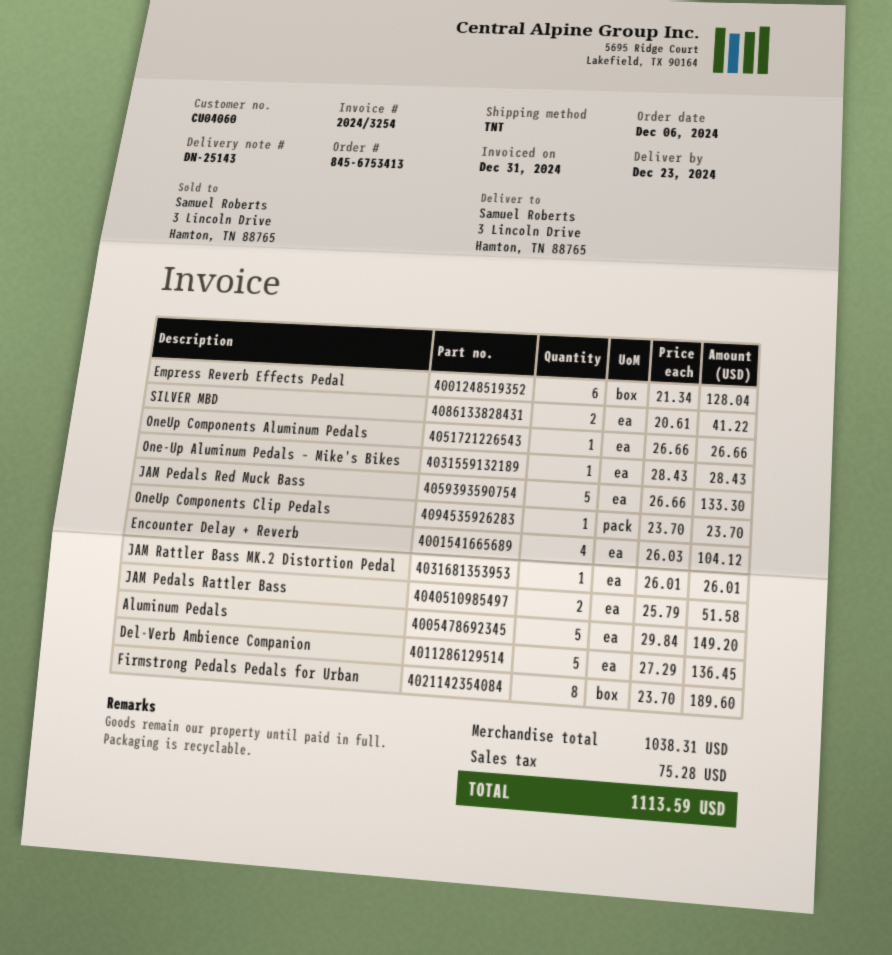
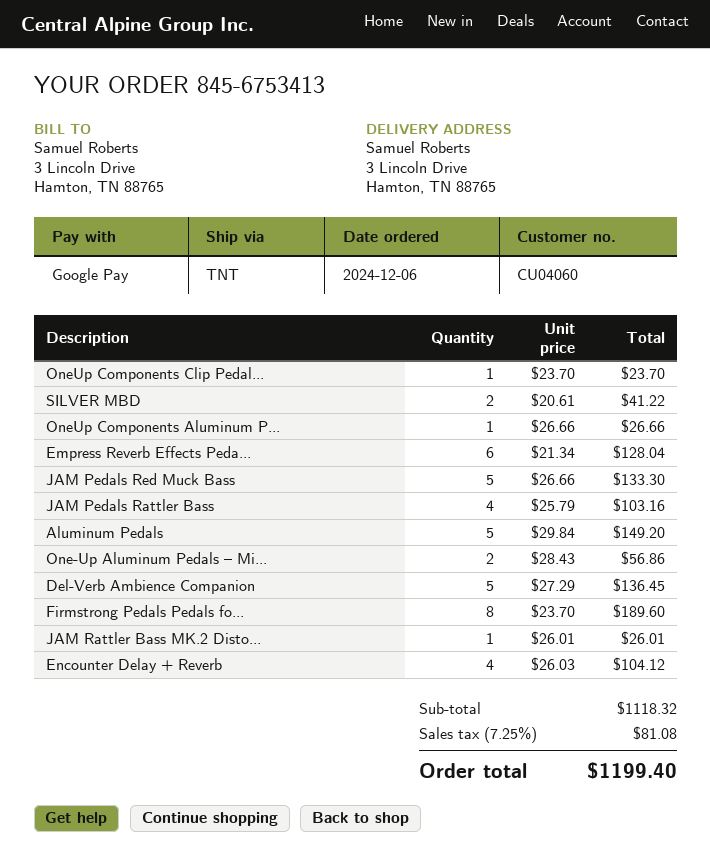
One-Up Aluminum Pedals – Mike's Bikes: 1 x 28.43 = 28.43 -> 2 x 28.43 = 56.86
JAM Pedals Rattler Bass: 2 x 25.79 = 51.58 -> 4 x 25.79 = 103.16
subtotal: 1038.31 -> 1118.32
tax: 75.28 -> 81.08
total: 1113.59 -> 1199.40

